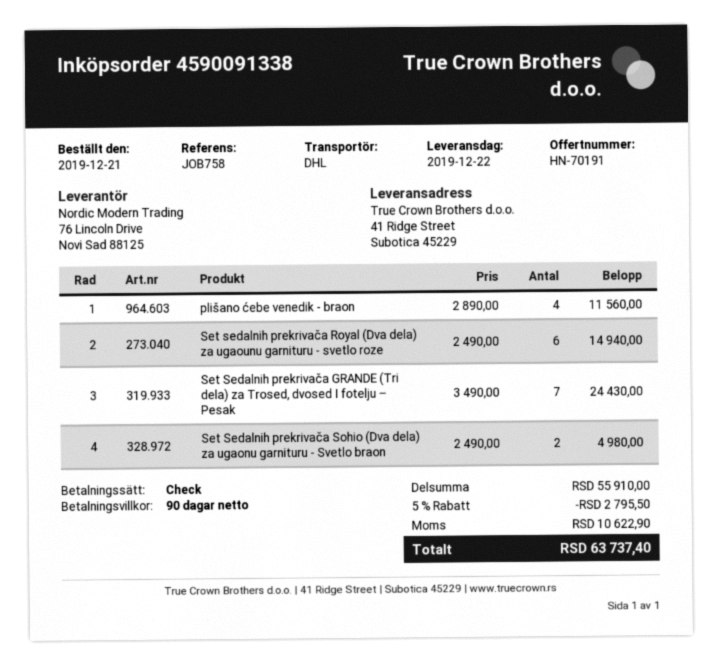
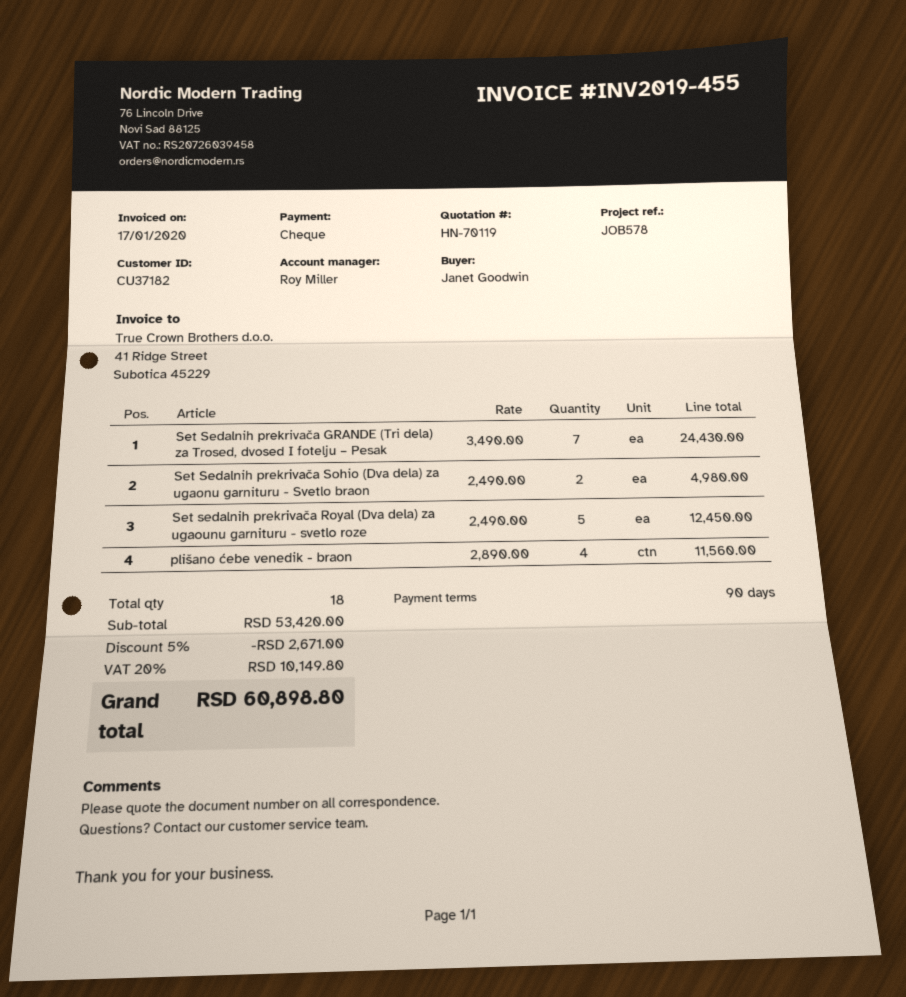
quote number: HN-70191 -> HN-70119
reference: JOB758 -> JOB578
Set sedalnih prekrivača Royal (Dva dela) za ugaounu garnituru - svetlo roze: 6 x 2490.00 = 14940.00 -> 5 x 2490.00 = 12450.00
subtotal: 55910.00 -> 53420.00
discount: 5% = 2795.50 -> 5% = 2671.00
tax: 10622.90 -> 10149.80
total: 63737.40 -> 60898.80

